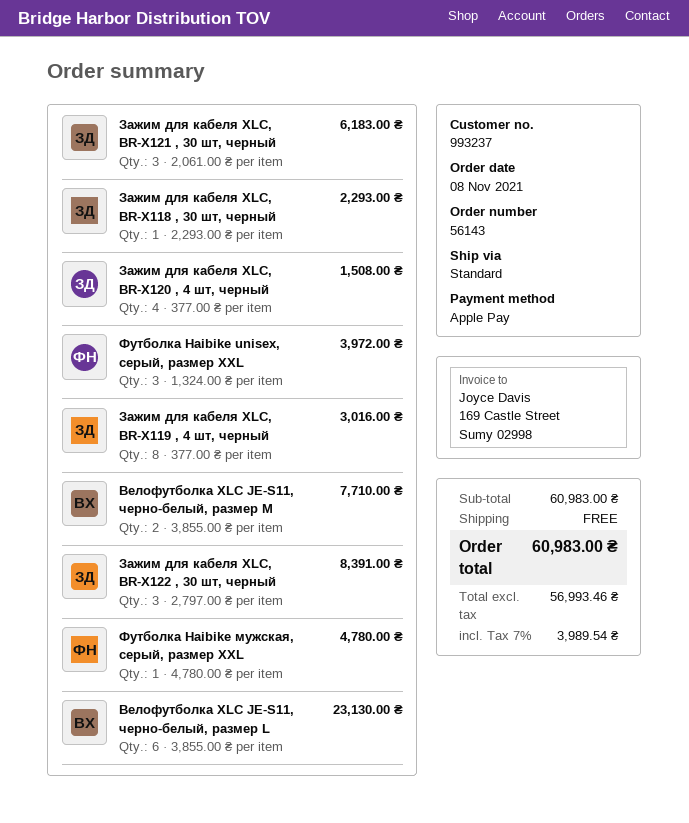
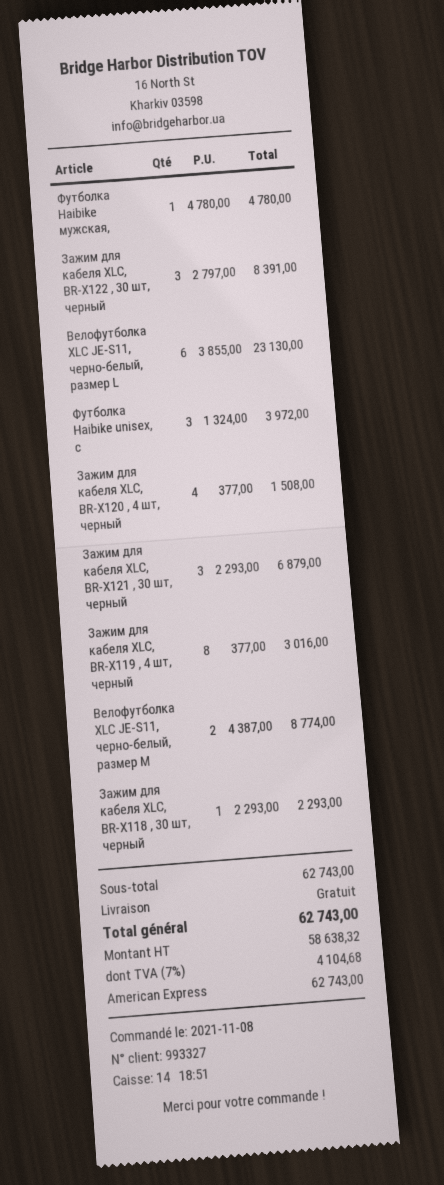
customer number: 993237 -> 993327
payment method: Apple Pay -> American Express
Зажим для кабеля XLC, BR-X121 , 30 шт, черный: 3 x 2061.00 = 6183.00 -> 3 x 2293.00 = 6879.00
Велофутболка XLC JE-S11, черно-белый, размер M: 2 x 3855.00 = 7710.00 -> 2 x 4387.00 = 8774.00
subtotal: 60983.00 -> 62743.00
net: 56993.46 -> 58638.32
tax: 7% = 3989.54 -> 7% = 4104.68
total: 60983.00 -> 62743.00

